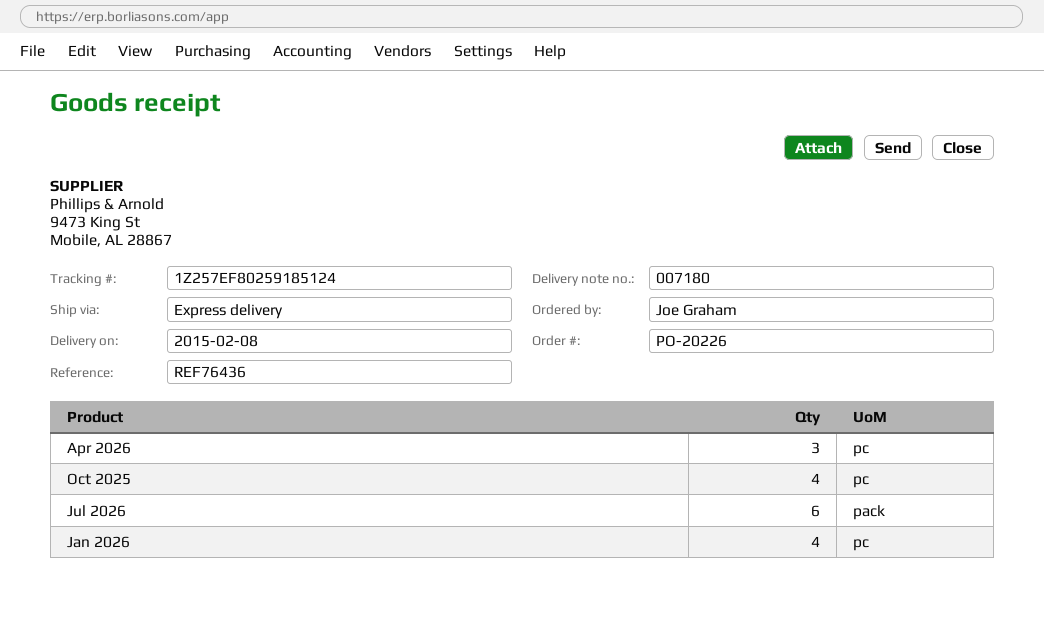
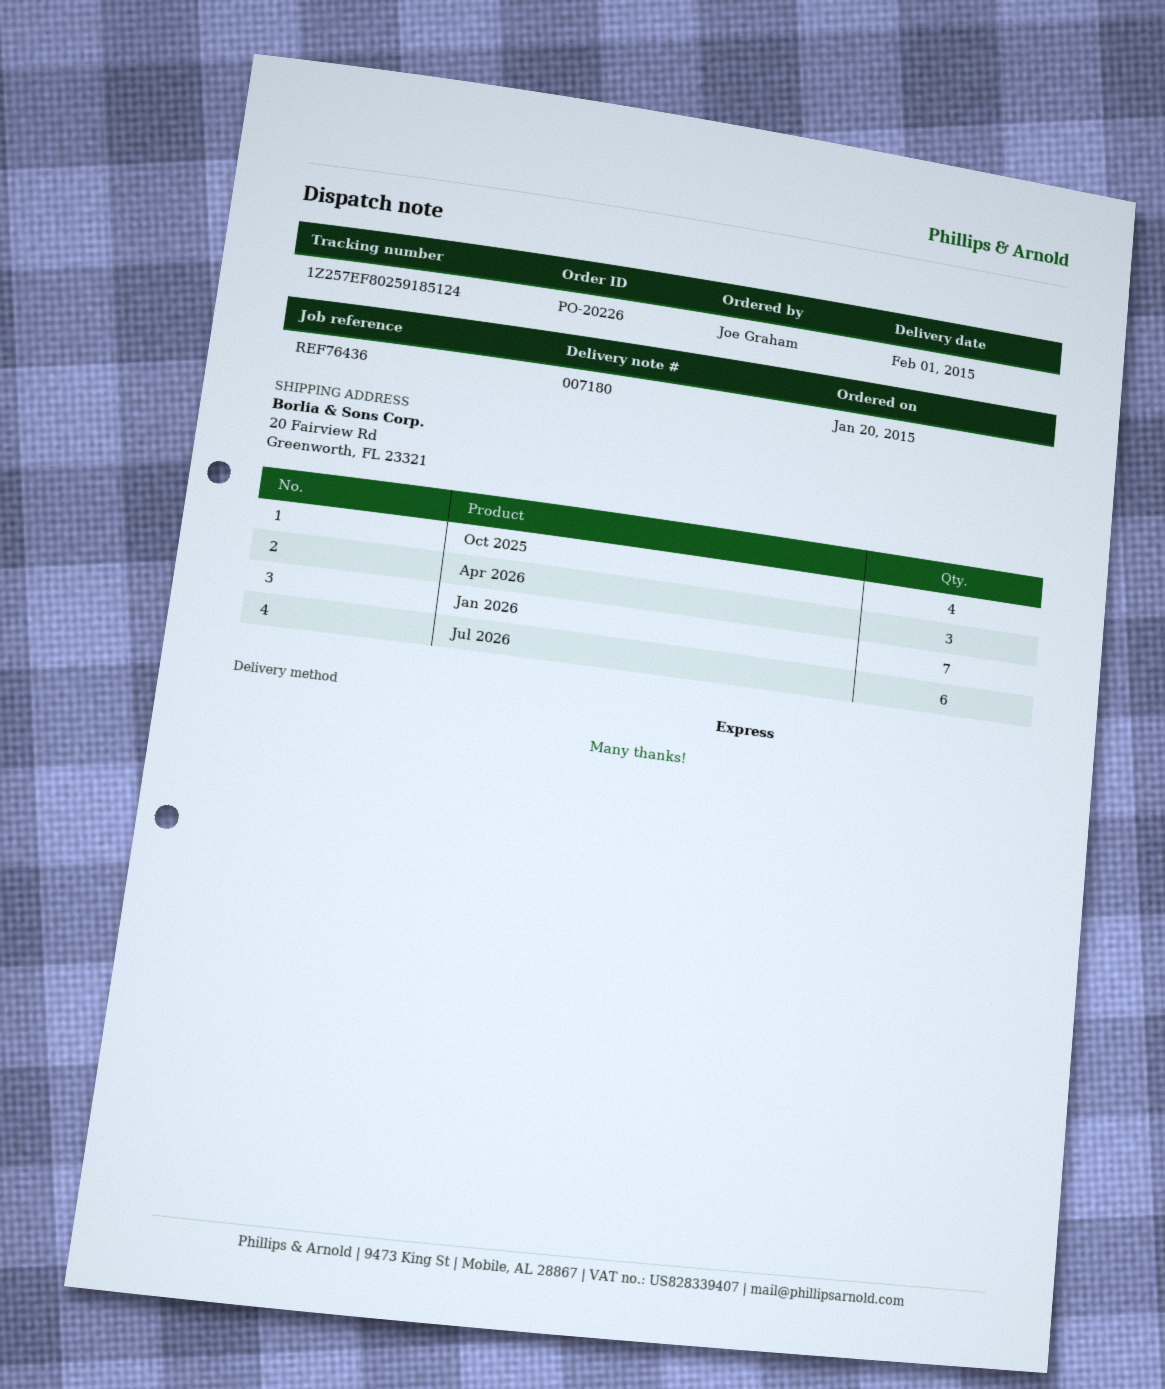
delivery date: 2015-02-08 -> 2015-02-01
Jan 2026: 4 -> 7

